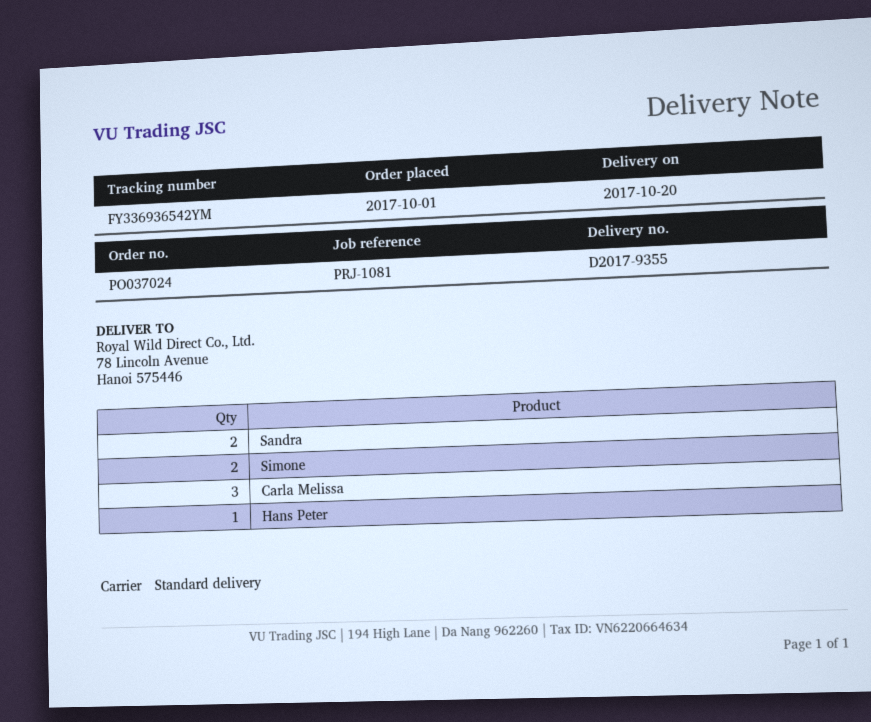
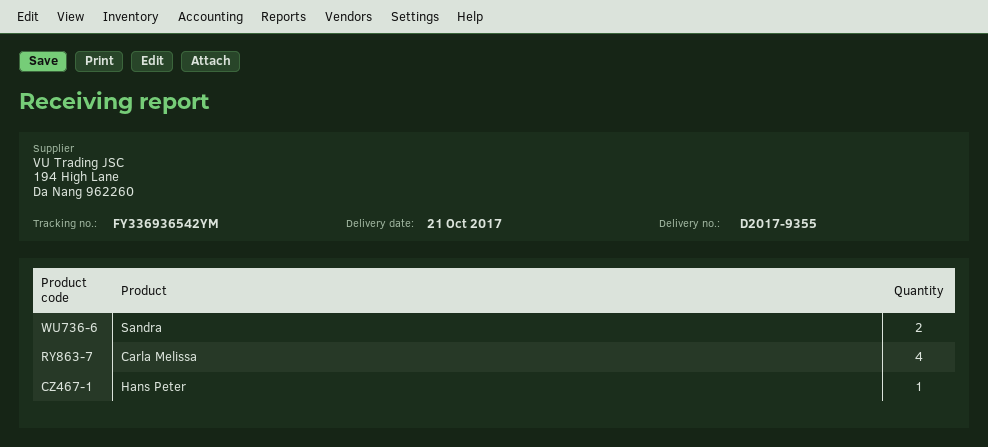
delivery date: 2017-10-20 -> 2017-10-21
Simone: 2 -> none
Carla Melissa: 3 -> 4

